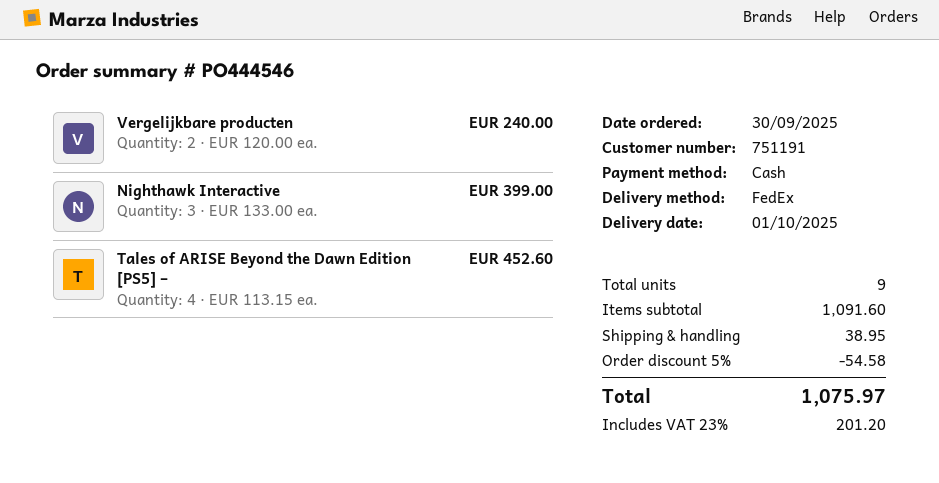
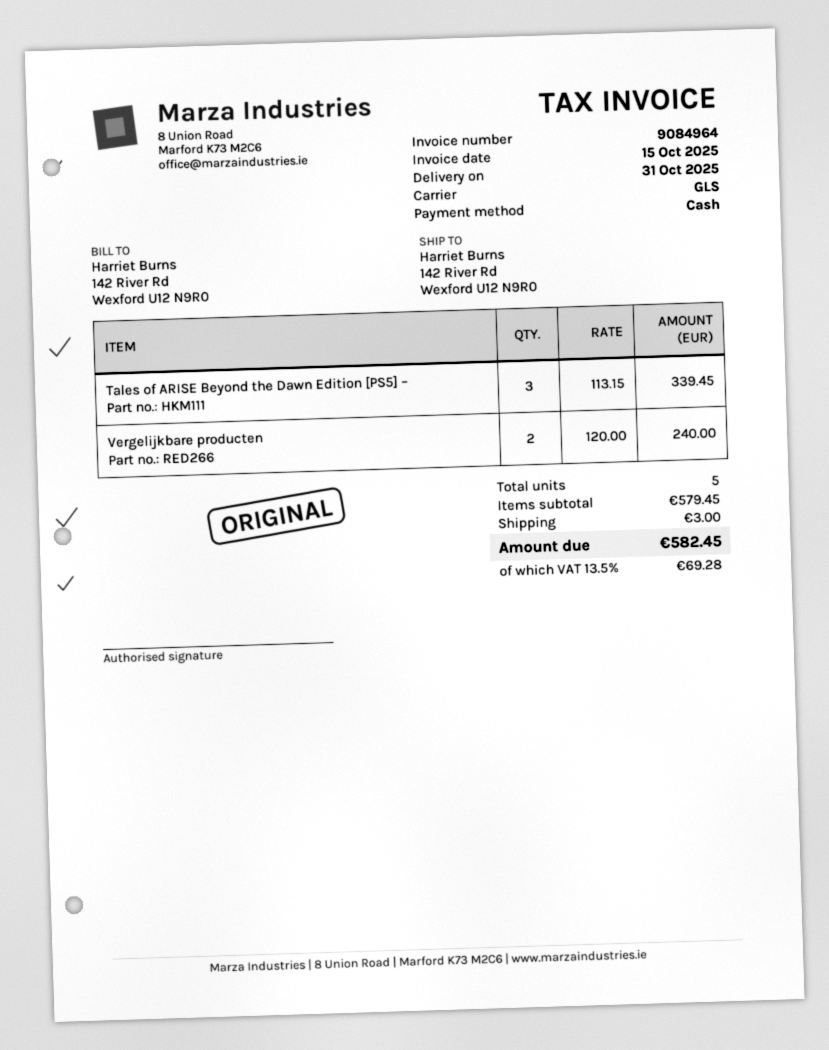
delivery date: 2025-10-01 -> 2025-10-31
shipping method: FedEx -> GLS
Nighthawk Interactive: 3 x 133.00 = 399.00 -> none
Tales of ARISE Beyond the Dawn Edition [PS5] –: 4 x 113.15 = 452.60 -> 3 x 113.15 = 339.45
total quantity: 9 -> 5
subtotal: 1091.60 -> 579.45
discount: 5% = 54.58 -> none
shipping: 38.95 -> 3.00
tax: 23% = 201.20 -> 13.5% = 69.28
total: 1075.97 -> 582.45

